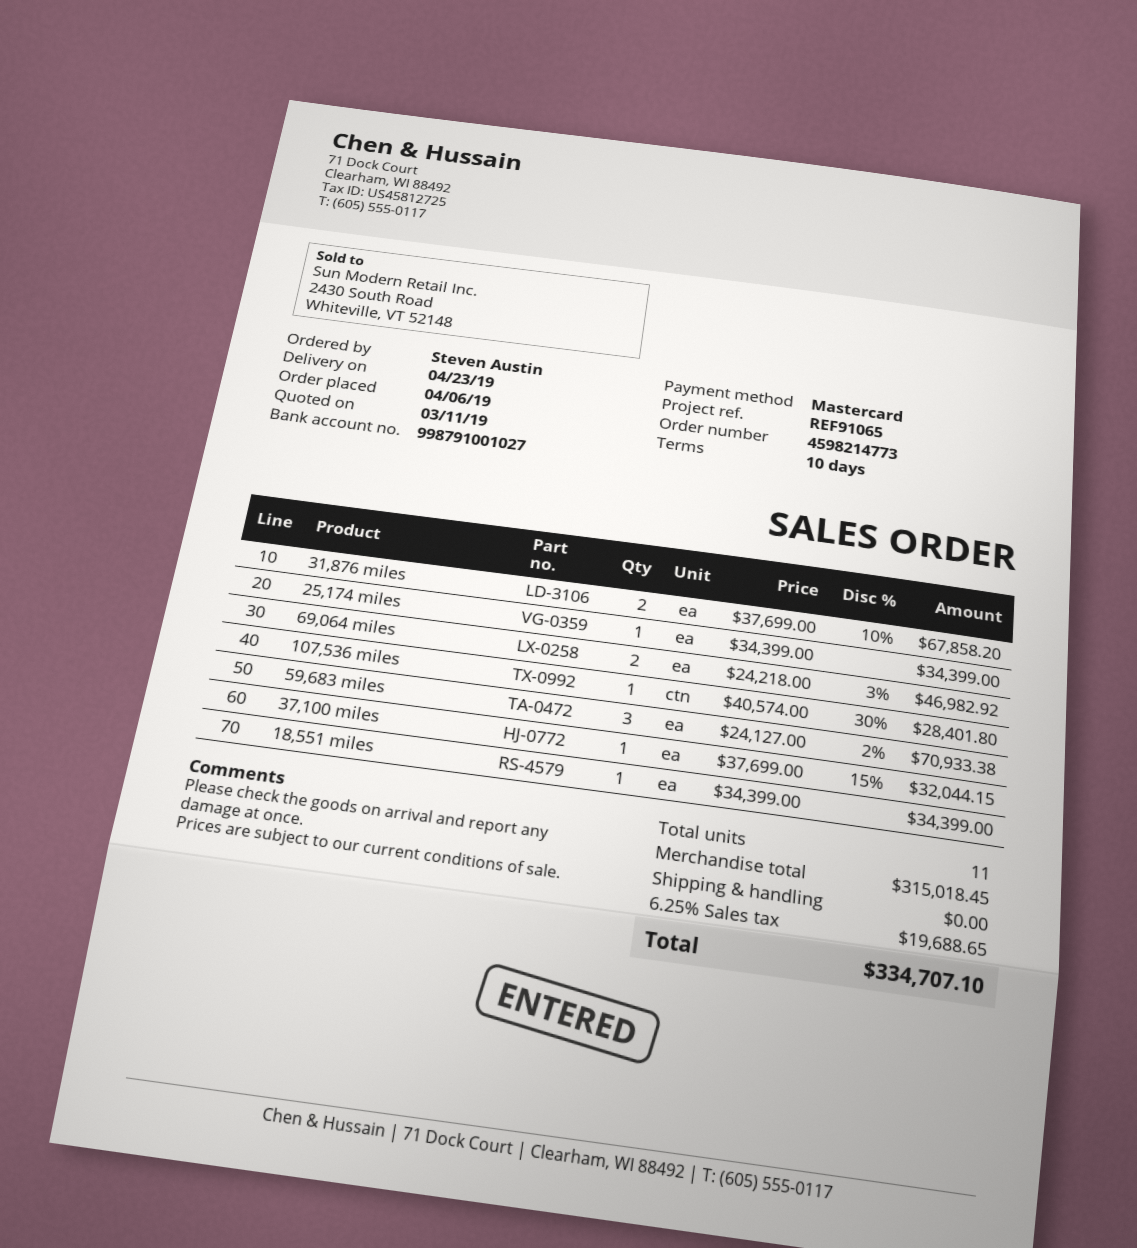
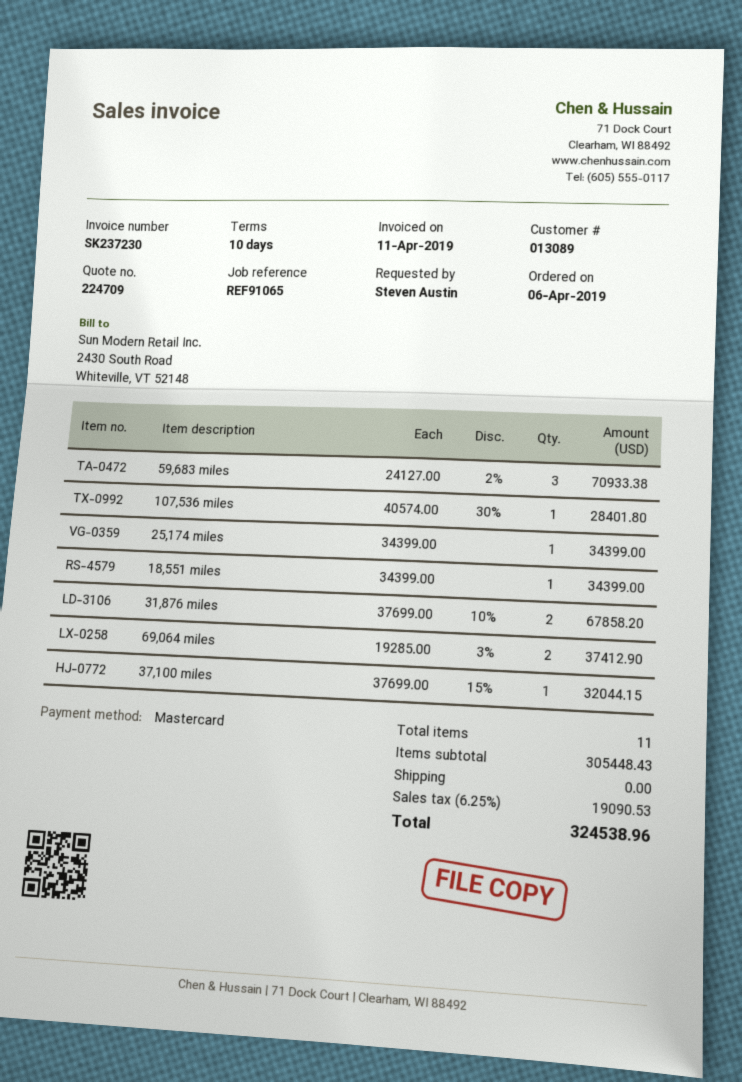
69,064 miles: 2 x 24218.00 - 3% = 46982.92 -> 2 x 19285.00 - 3% = 37412.90
subtotal: 315018.45 -> 305448.43
tax: 6.25% = 19688.65 -> 6.25% = 19090.53
total: 334707.10 -> 324538.96

